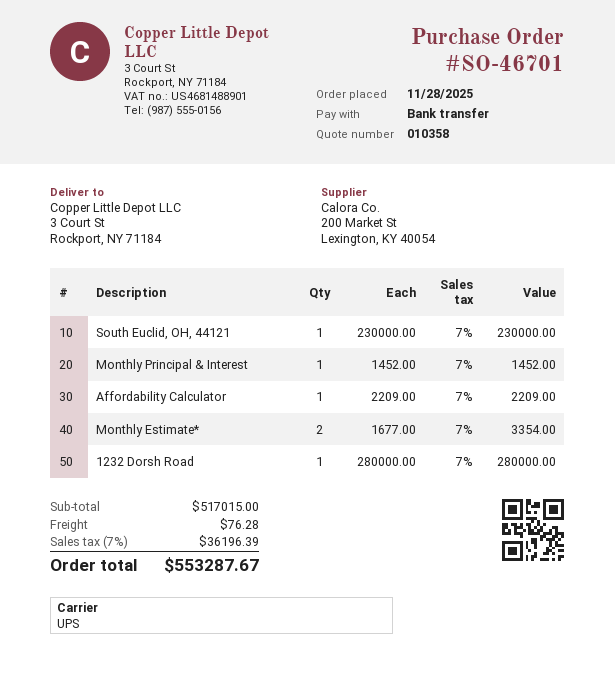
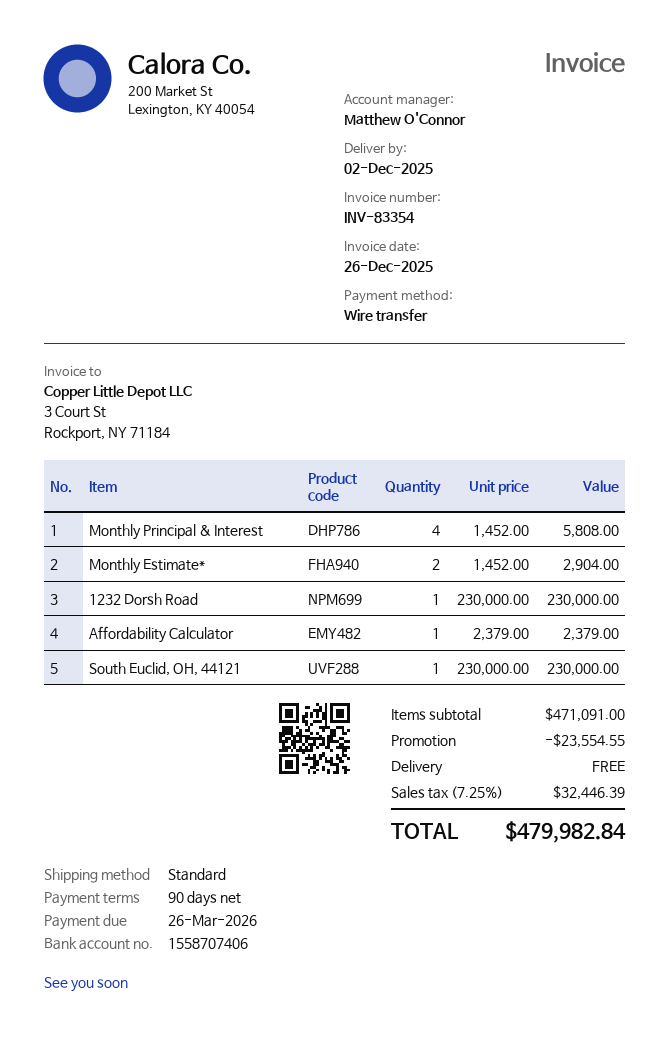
shipping method: UPS -> standard
Monthly Principal & Interest: 1 x 1452.00 = 1452.00 -> 4 x 1452.00 = 5808.00
Affordability Calculator: 1 x 2209.00 = 2209.00 -> 1 x 2379.00 = 2379.00
Monthly Estimate*: 2 x 1677.00 = 3354.00 -> 2 x 1452.00 = 2904.00
1232 Dorsh Road: 1 x 280000.00 = 280000.00 -> 1 x 230000.00 = 230000.00
subtotal: 517015.00 -> 471091.00
discount: none -> 23554.55
shipping: 76.28 -> 0.00
tax: 7% = 36196.39 -> 7.25% = 32446.39
total: 553287.67 -> 479982.84

